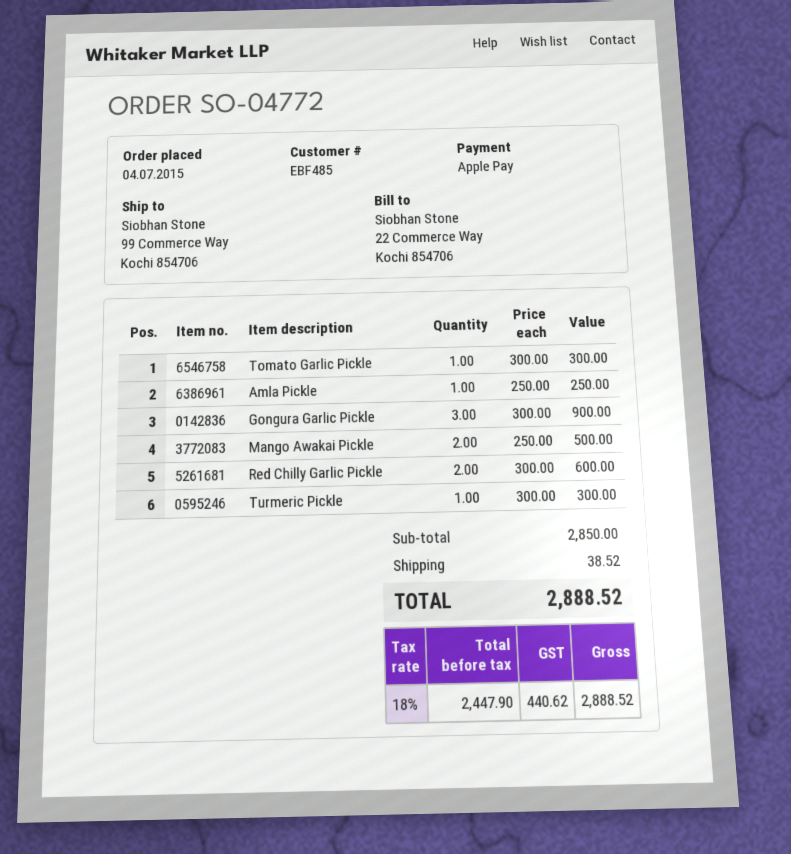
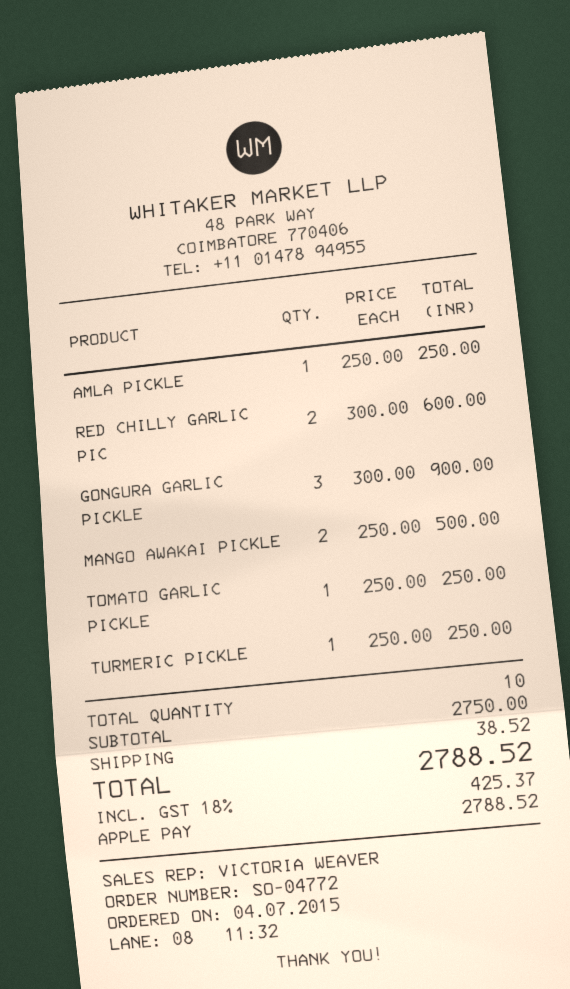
Tomato Garlic Pickle: 1 x 300.00 = 300.00 -> 1 x 250.00 = 250.00
Turmeric Pickle: 1 x 300.00 = 300.00 -> 1 x 250.00 = 250.00
subtotal: 2850.00 -> 2750.00
tax: 18% = 440.62 -> 18% = 425.37
total: 2888.52 -> 2788.52

